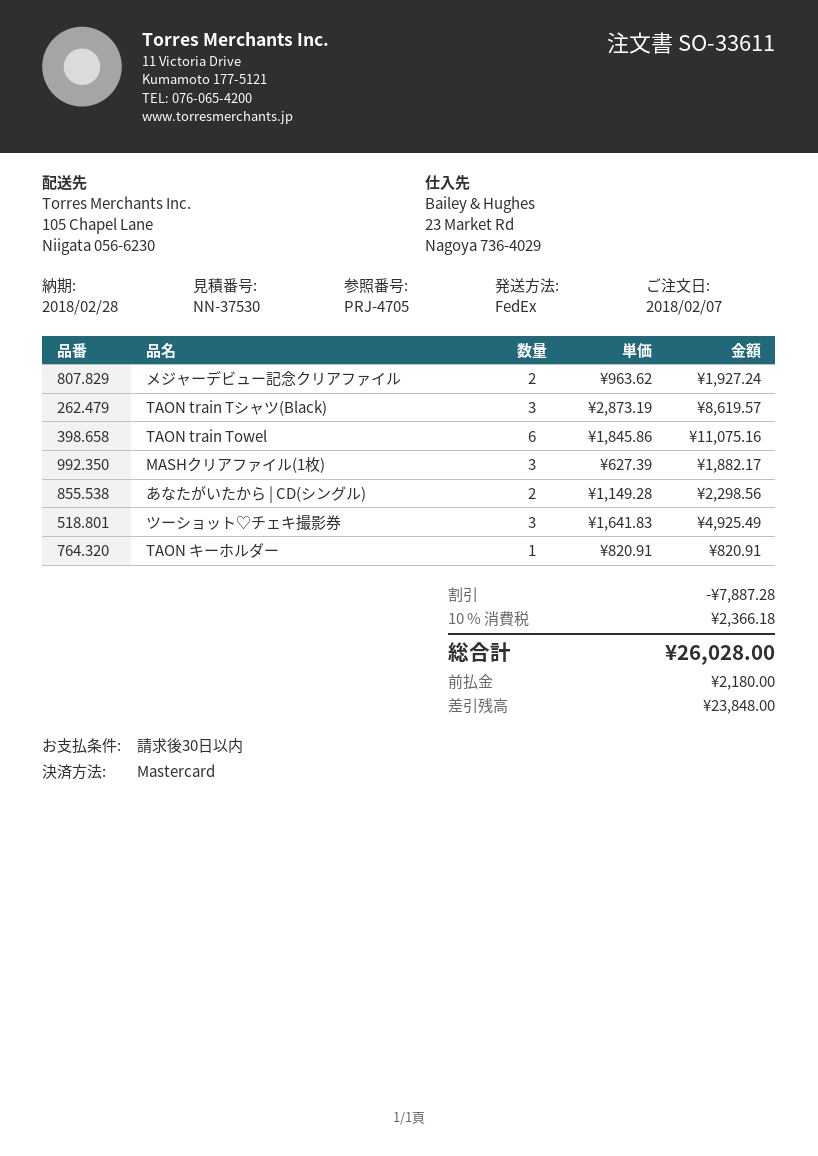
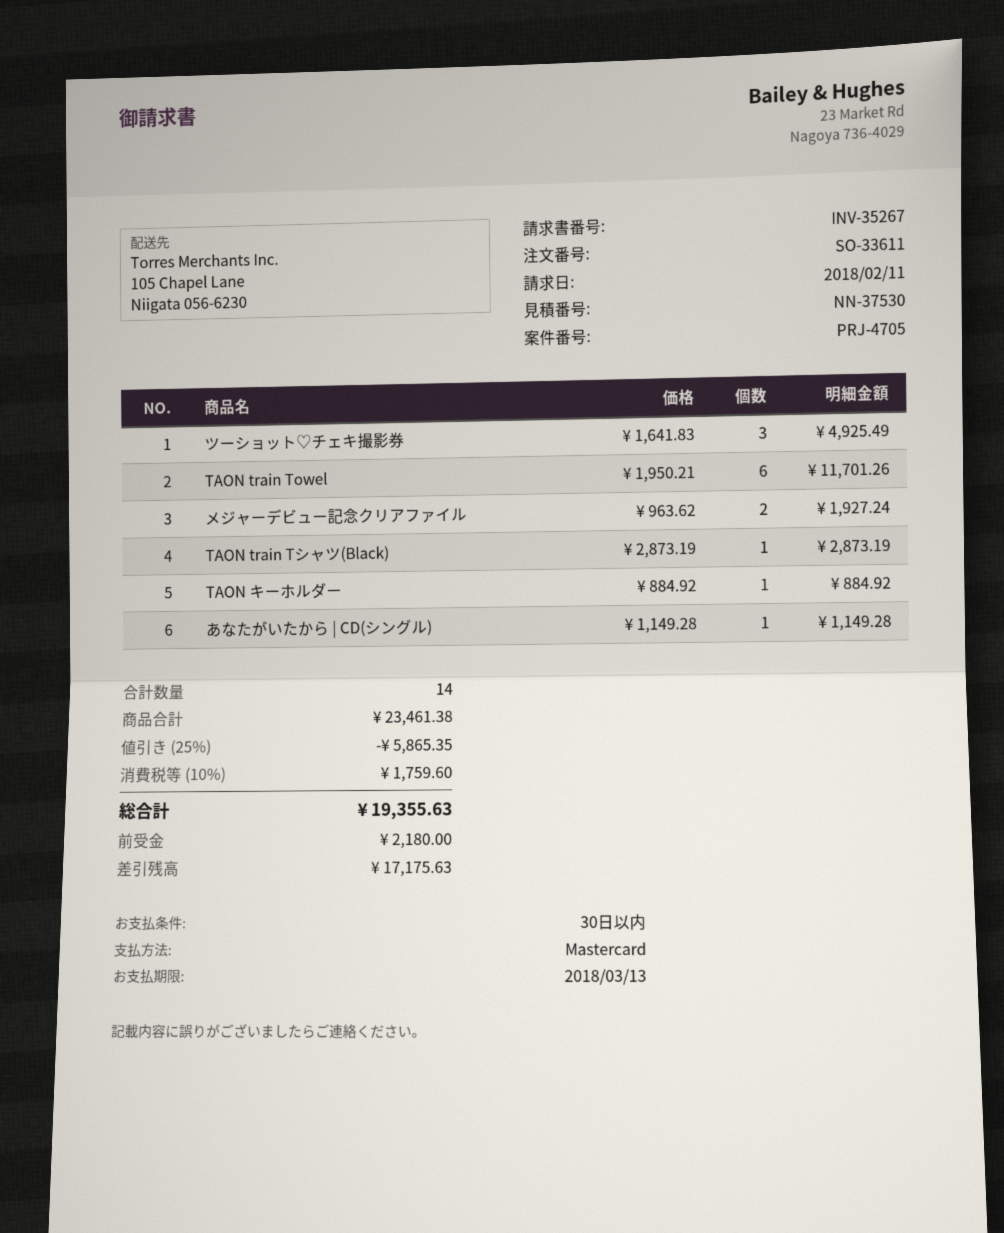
TAON train Tシャツ(Black): 3 x 2873.19 = 8619.57 -> 1 x 2873.19 = 2873.19
TAON train Towel: 6 x 1845.86 = 11075.16 -> 6 x 1950.21 = 11701.26
MASHクリアファイル(1枚): 3 x 627.39 = 1882.17 -> none
あなたがいたから | CD(シングル): 2 x 1149.28 = 2298.56 -> 1 x 1149.28 = 1149.28
TAON キーホルダー: 1 x 820.91 = 820.91 -> 1 x 884.92 = 884.92
discount: 7887.28 -> 5865.35
tax: 10% = 2366.18 -> 10% = 1759.60
total: 26028.00 -> 19355.63
balance: 23848.00 -> 17175.63

